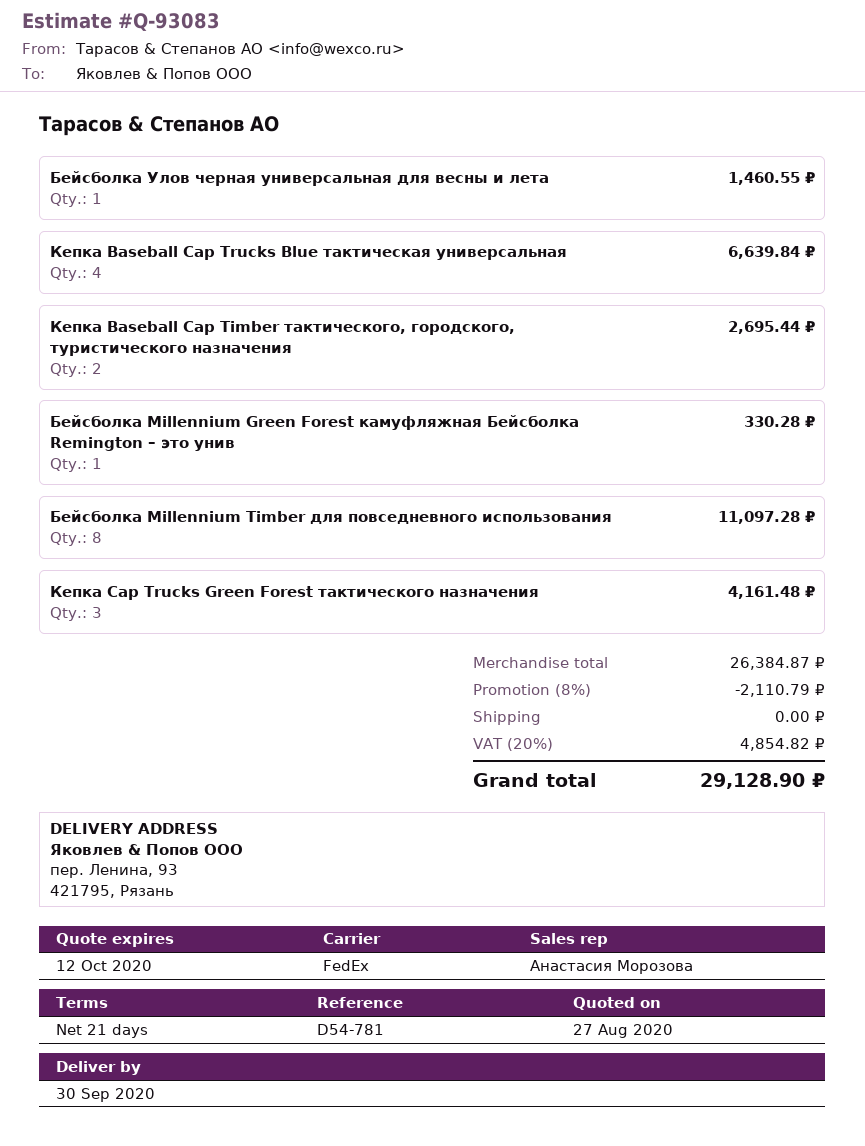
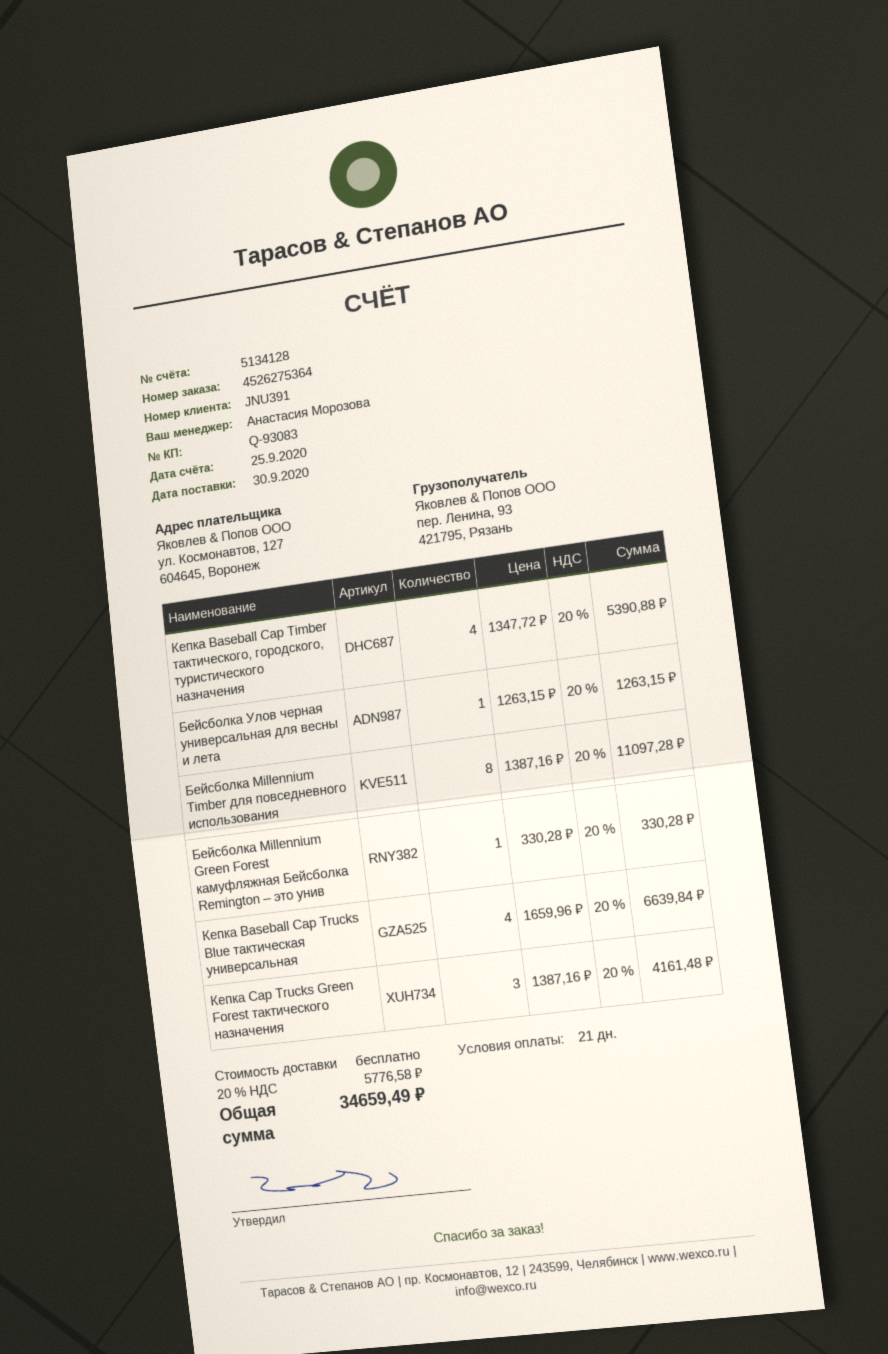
Бейсболка Улов черная универсальная для весны и лета: 1 for 1460.55 -> 1 for 1263.15
Кепка Baseball Cap Timber тактического, городского, туристического назначения: 2 for 2695.44 -> 4 for 5390.88
discount: 8% = 2110.79 -> none
tax: 20% = 4854.82 -> 20% = 5776.58
total: 29128.90 -> 34659.49

